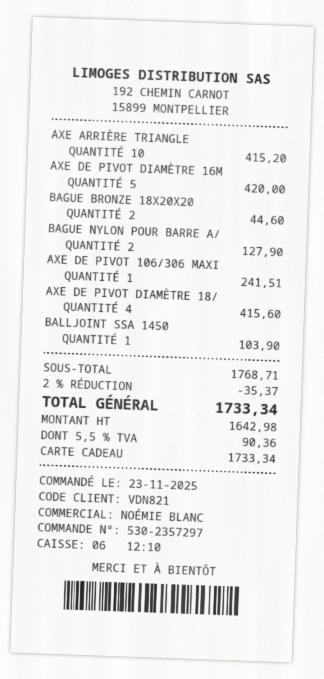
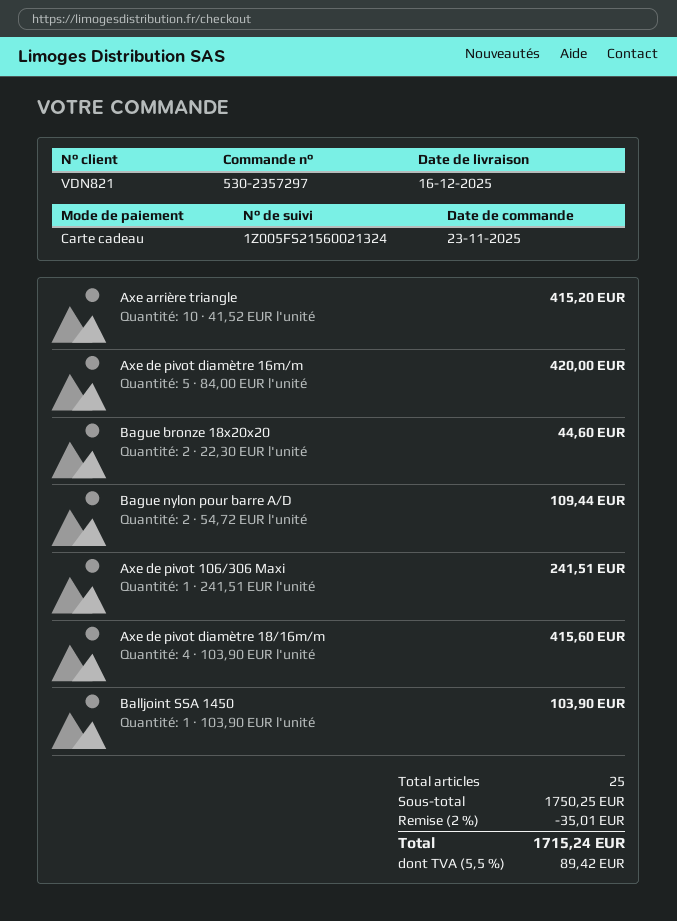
BAGUE NYLON POUR BARRE A/: 2 for 127.90 -> 2 for 109.44
subtotal: 1768.71 -> 1750.25
discount: 2% = 35.37 -> 2% = 35.01
tax: 5.5% = 90.36 -> 5.5% = 89.42
total: 1733.34 -> 1715.24

